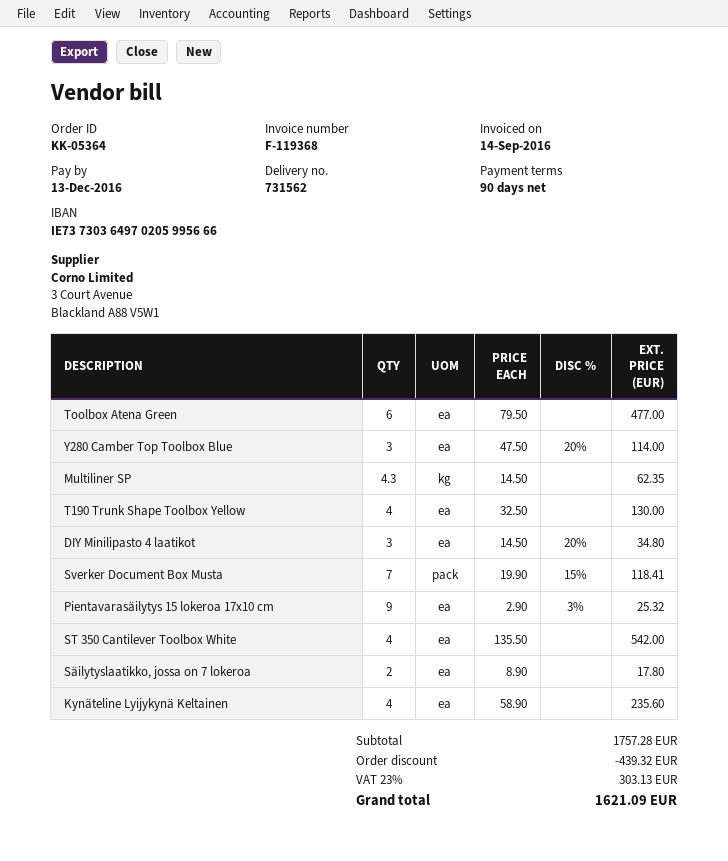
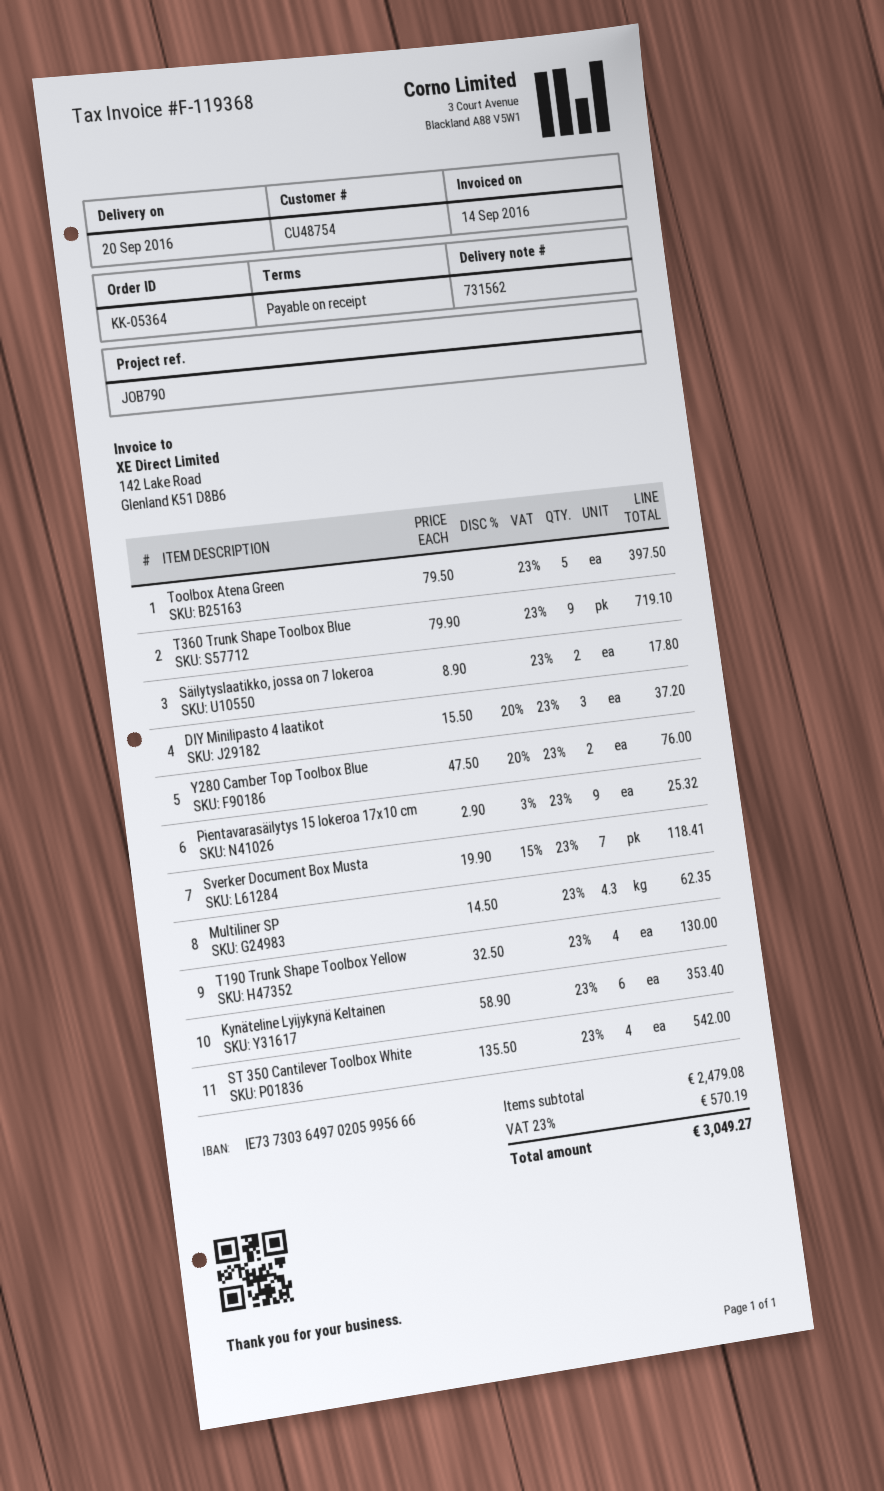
payment terms: 90 days -> on receipt
Toolbox Atena Green: 6 x 79.50 = 477.00 -> 5 x 79.50 = 397.50
Y280 Camber Top Toolbox Blue: 3 x 47.50 - 20% = 114.00 -> 2 x 47.50 - 20% = 76.00
DIY Minilipasto 4 laatikot: 3 x 14.50 - 20% = 34.80 -> 3 x 15.50 - 20% = 37.20
Kynäteline Lyijykynä Keltainen: 4 x 58.90 = 235.60 -> 6 x 58.90 = 353.40
T360 Trunk Shape Toolbox Blue: none -> 9 x 79.90 = 719.10
subtotal: 1757.28 -> 2479.08
discount: 439.32 -> none
tax: 23% = 303.13 -> 23% = 570.19
total: 1621.09 -> 3049.27

